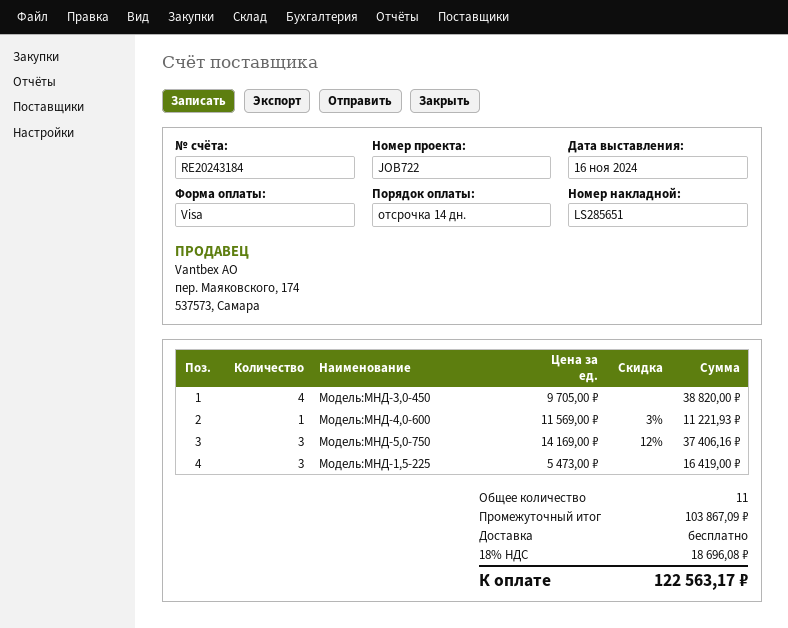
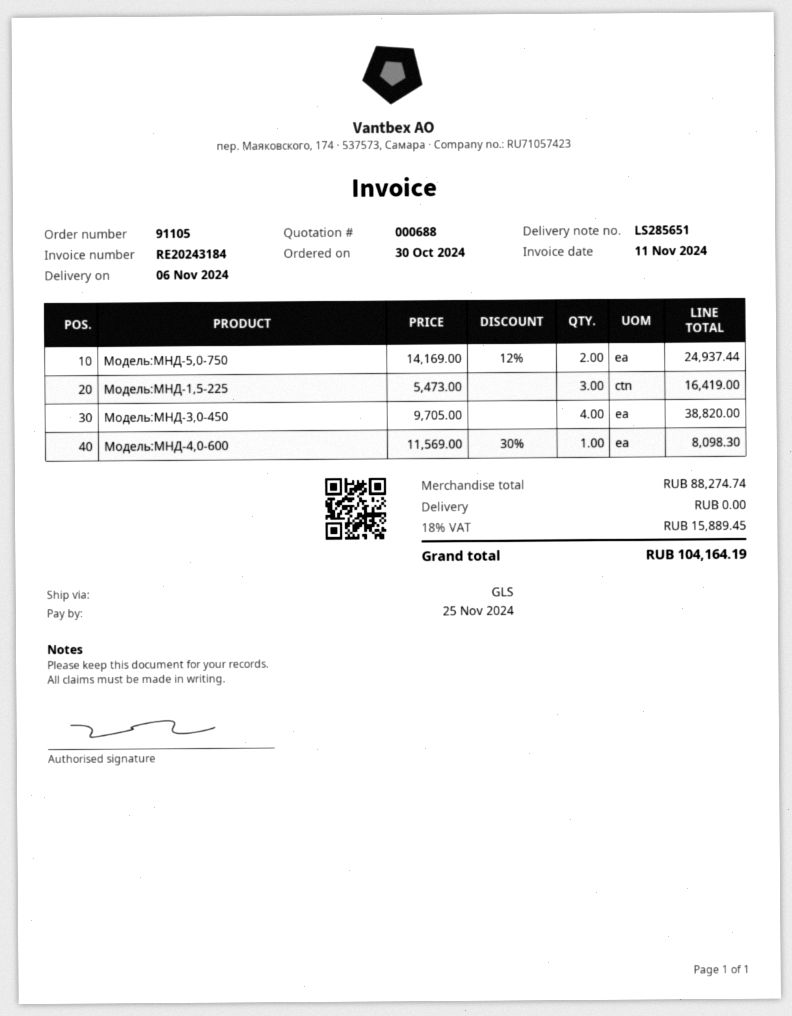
invoice date: 2024-11-16 -> 2024-11-11
Модель:МНД-4,0-600: 1 x 11569.00 - 3% = 11221.93 -> 1 x 11569.00 - 30% = 8098.30
Модель:МНД-5,0-750: 3 x 14169.00 - 12% = 37406.16 -> 2 x 14169.00 - 12% = 24937.44
subtotal: 103867.09 -> 88274.74
tax: 18% = 18696.08 -> 18% = 15889.45
total: 122563.17 -> 104164.19

